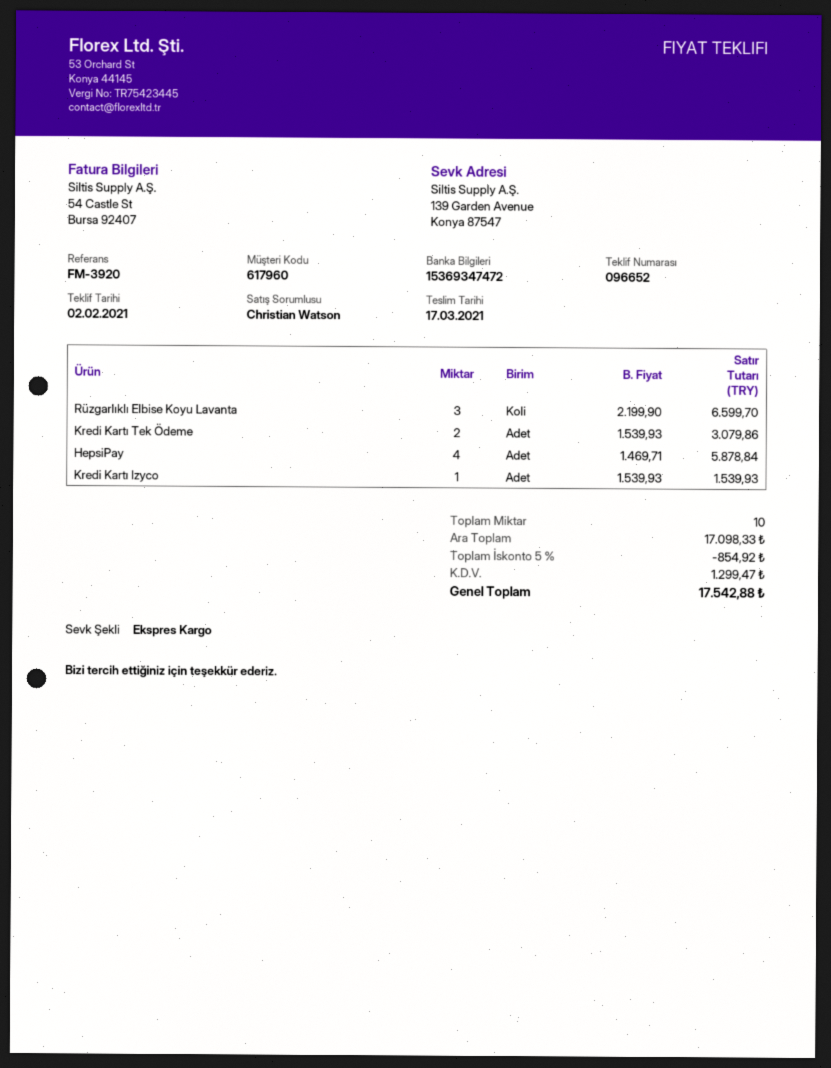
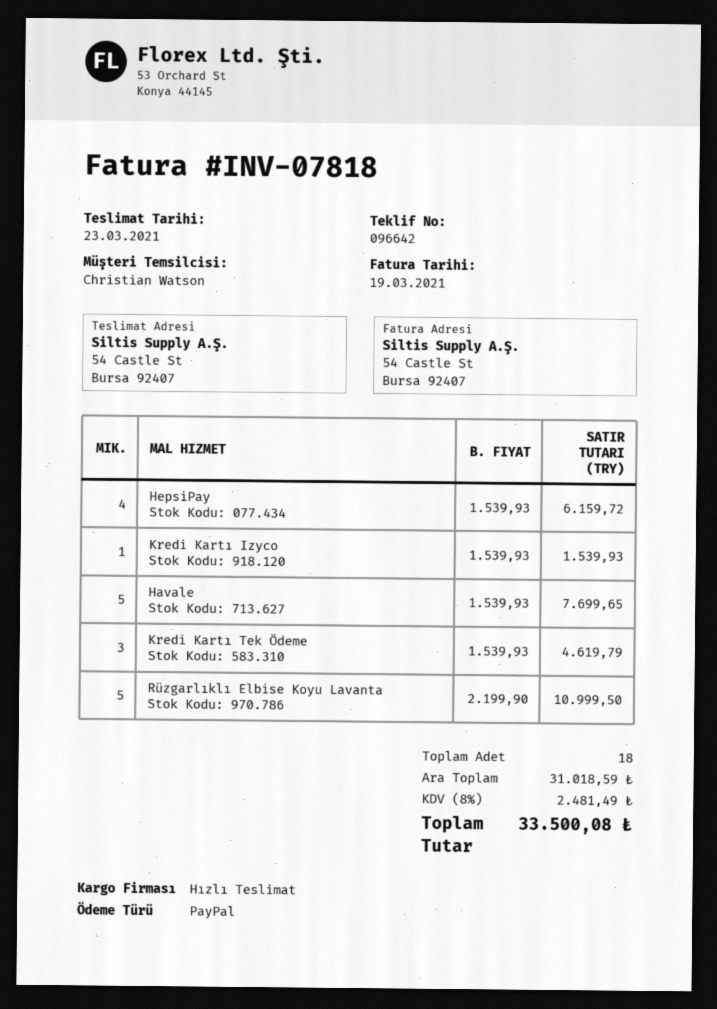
quote number: 096652 -> 096642
delivery date: 2021-03-17 -> 2021-03-23
ship to: 139 Garden Avenue, Konya 87547 -> 54 Castle St, Bursa 92407
Rüzgarlıklı Elbise Koyu Lavanta: 3 x 2199.90 = 6599.70 -> 5 x 2199.90 = 10999.50
Kredi Kartı Tek Ödeme: 2 x 1539.93 = 3079.86 -> 3 x 1539.93 = 4619.79
HepsiPay: 4 x 1469.71 = 5878.84 -> 4 x 1539.93 = 6159.72
Havale: none -> 5 x 1539.93 = 7699.65
total quantity: 10 -> 18
subtotal: 17098.33 -> 31018.59
discount: 5% = 854.92 -> none
tax: 1299.47 -> 2481.49
total: 17542.88 -> 33500.08

